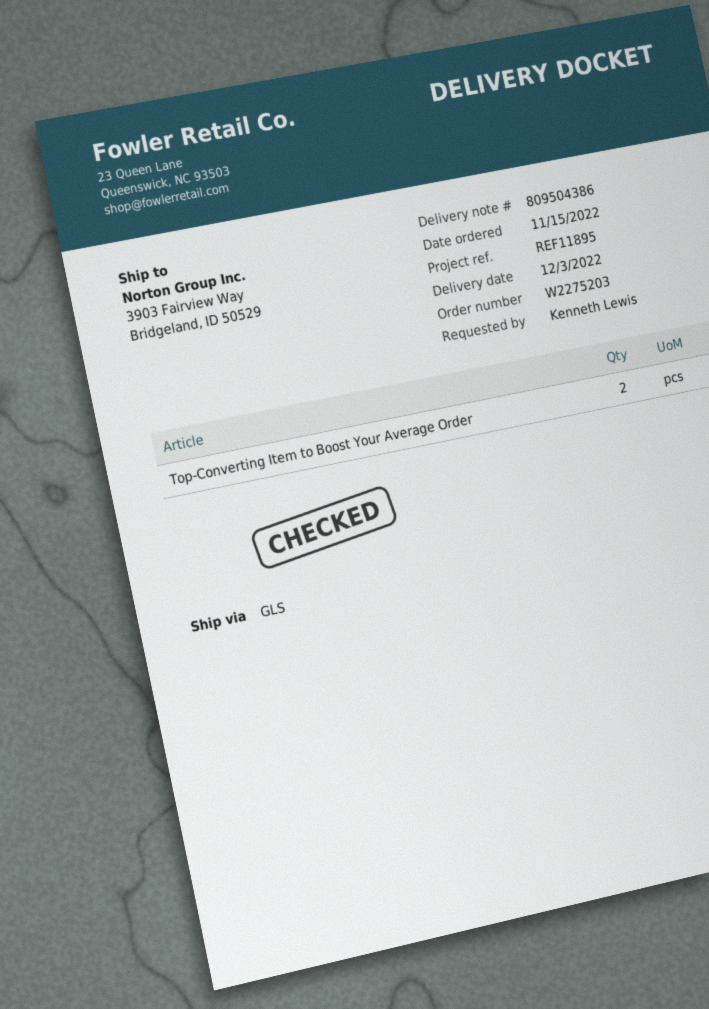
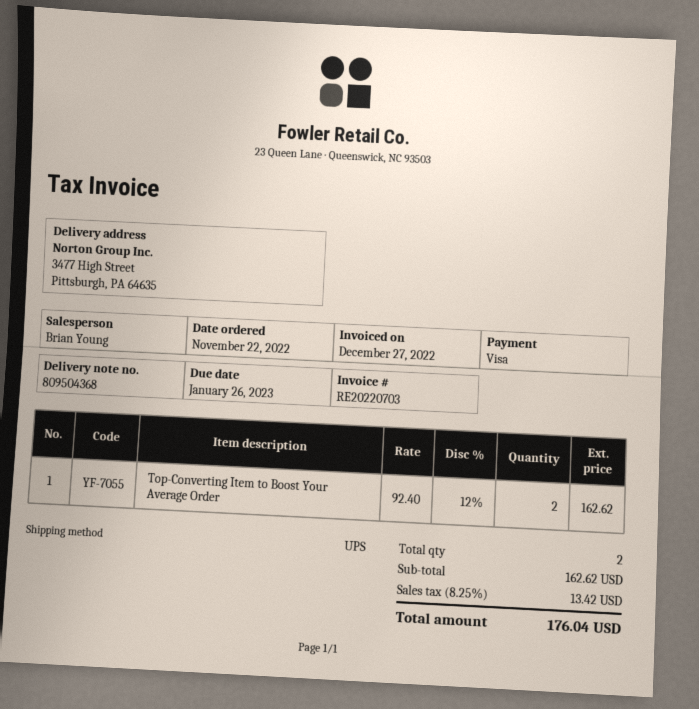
order date: 2022-11-15 -> 2022-11-22
delivery note number: 809504386 -> 809504368
shipping method: GLS -> UPS
ship to: 3903 Fairview Way, Bridgeland, ID 50529 -> 3477 High Street, Pittsburgh, PA 64635

